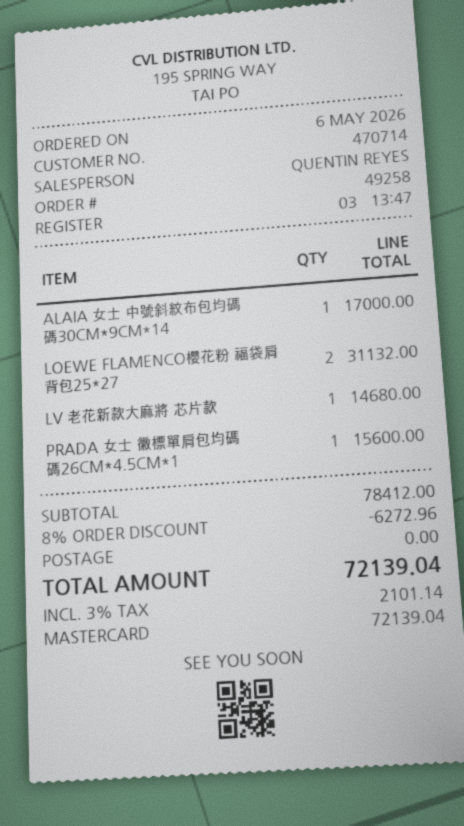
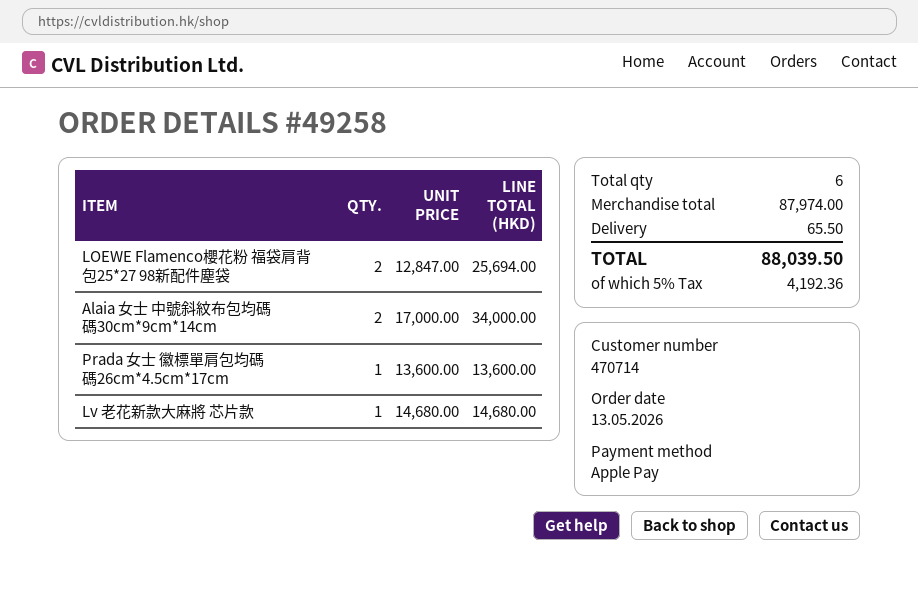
order date: 2026-05-06 -> 2026-05-13
payment method: Mastercard -> Apple Pay
ALAIA 女士 中號斜紋布包均碼碼30CM*9CM*14: 1 for 17000.00 -> 2 for 34000.00
LOEWE FLAMENCO櫻花粉 福袋肩背包25*27: 2 for 31132.00 -> 2 for 25694.00
PRADA 女士 徽標單肩包均碼碼26CM*4.5CM*1: 1 for 15600.00 -> 1 for 13600.00
subtotal: 78412.00 -> 87974.00
discount: 8% = 6272.96 -> none
shipping: 0.00 -> 65.50
tax: 3% = 2101.14 -> 5% = 4192.36
total: 72139.04 -> 88039.50

